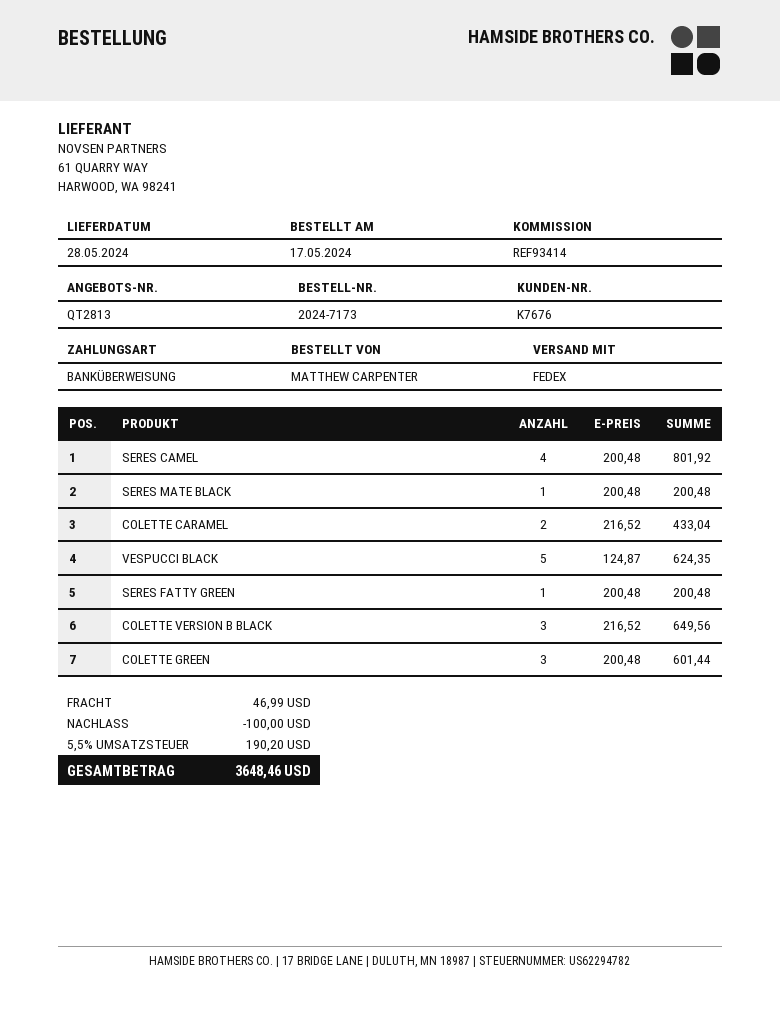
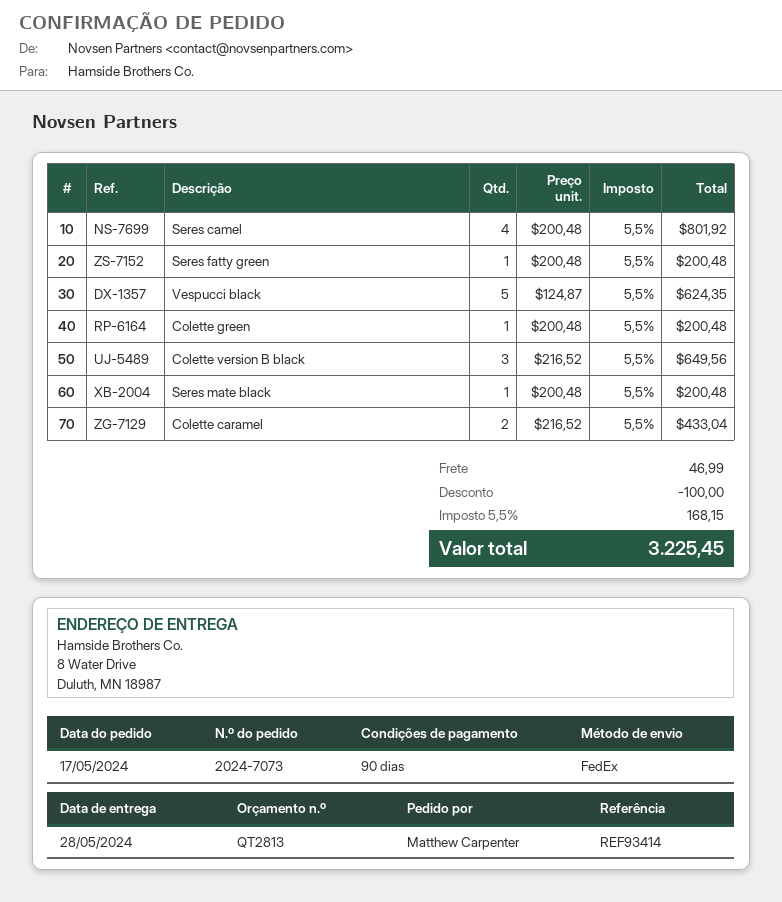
order number: 2024-7173 -> 2024-7073
COLETTE GREEN: 3 x 200.48 = 601.44 -> 1 x 200.48 = 200.48
tax: 5.5% = 190.20 -> 5.5% = 168.15
total: 3648.46 -> 3225.45

